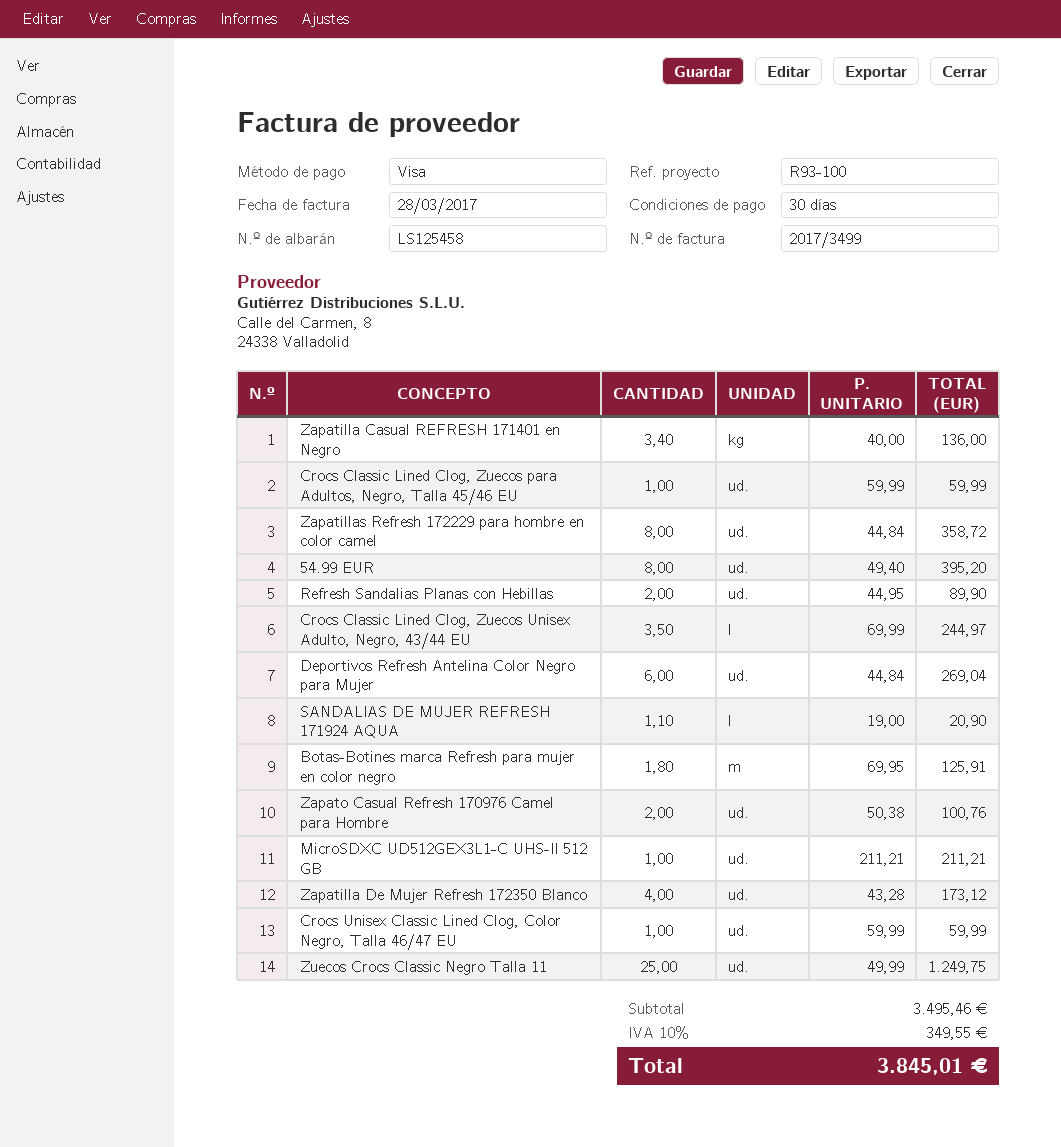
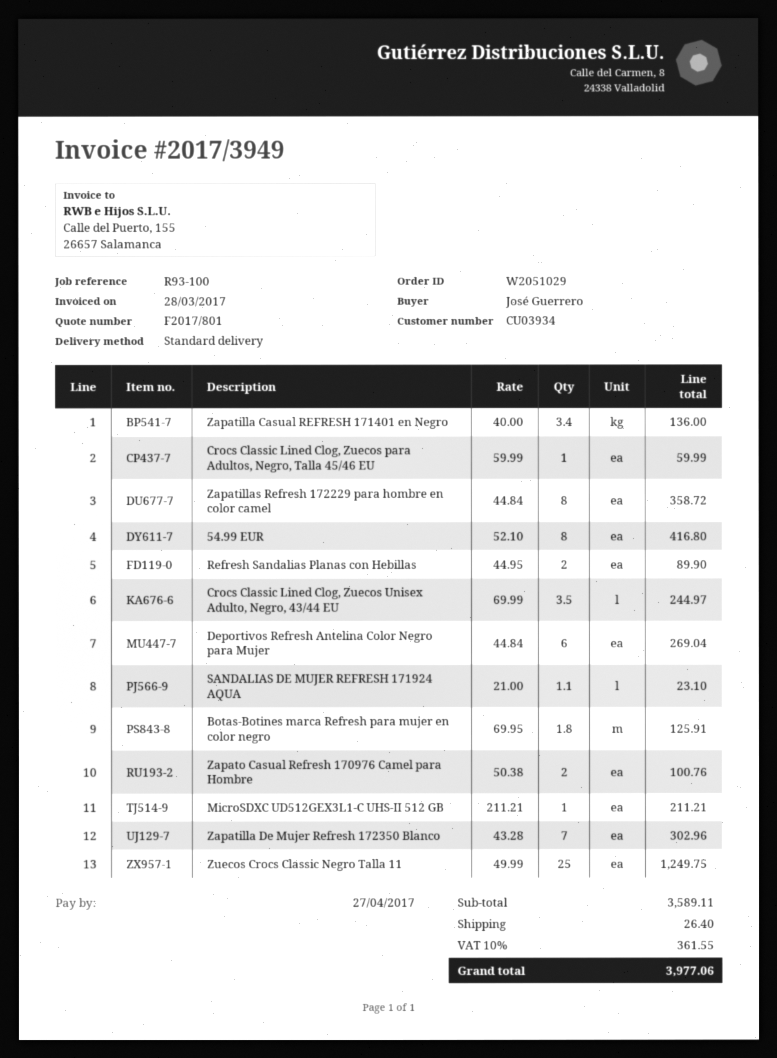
invoice number: 2017/3499 -> 2017/3949
54.99 EUR: 8 x 49.40 = 395.20 -> 8 x 52.10 = 416.80
SANDALIAS DE MUJER REFRESH 171924 AQUA: 1.1 x 19.00 = 20.90 -> 1.1 x 21.00 = 23.10
Zapatilla De Mujer Refresh 172350 Blanco: 4 x 43.28 = 173.12 -> 7 x 43.28 = 302.96
Crocs Unisex Classic Lined Clog, Color Negro, Talla 46/47 EU: 1 x 59.99 = 59.99 -> none
subtotal: 3495.46 -> 3589.11
shipping: none -> 26.40
tax: 10% = 349.55 -> 10% = 361.55
total: 3845.01 -> 3977.06

